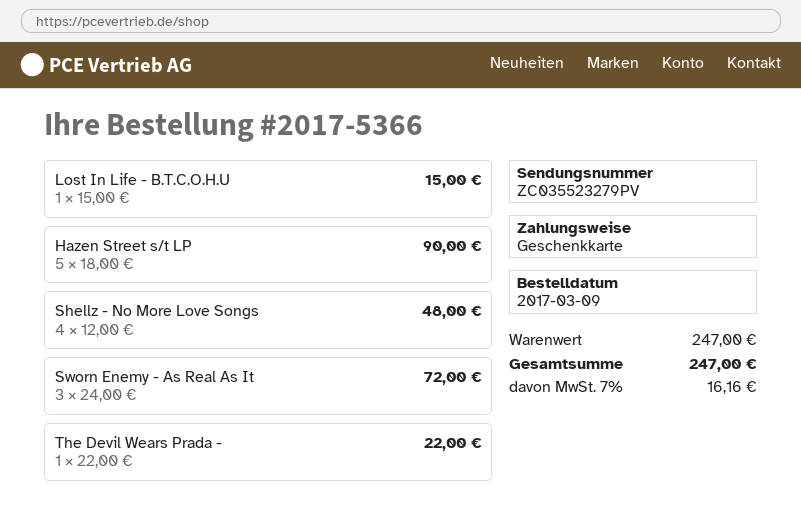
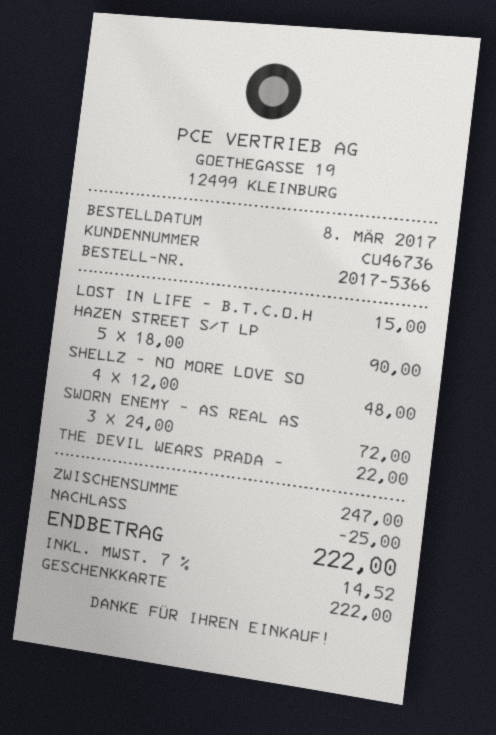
order date: 2017-03-09 -> 2017-03-08
discount: none -> 25.00
tax: 7% = 16.16 -> 7% = 14.52
total: 247.00 -> 222.00

